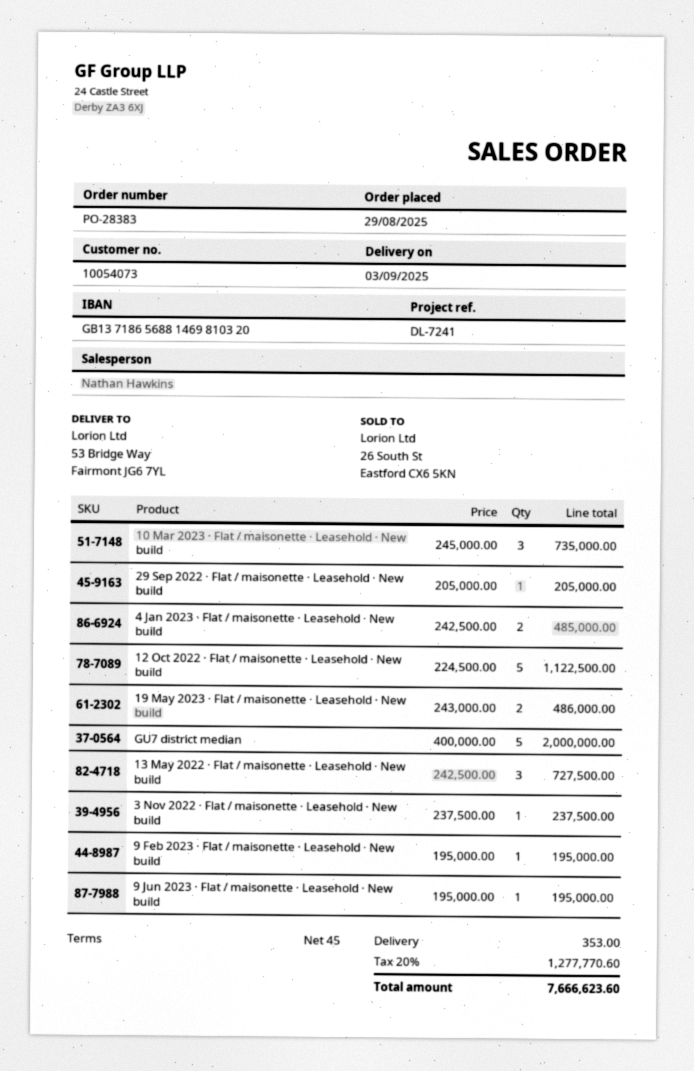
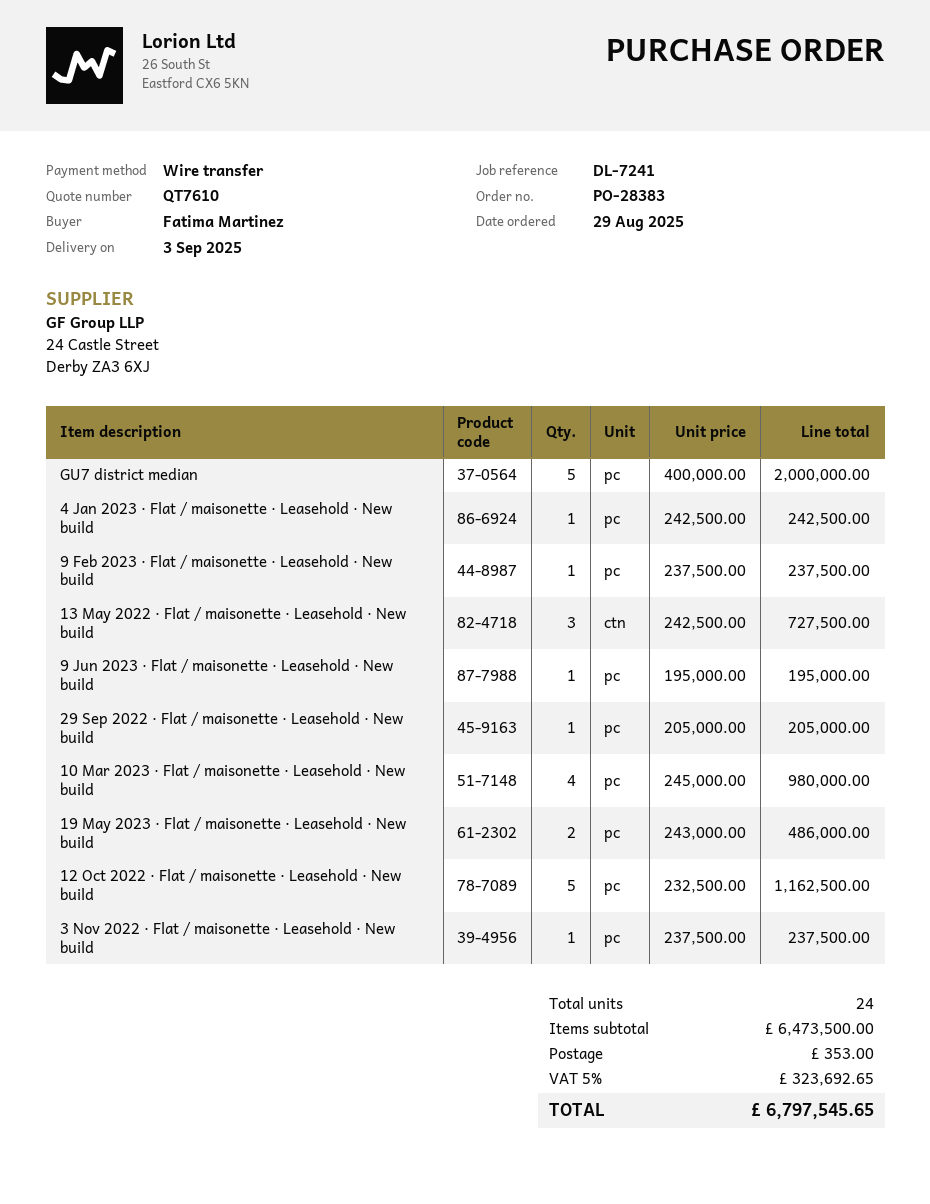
10 Mar 2023 · Flat / maisonette · Leasehold · New build: 3 x 245000.00 = 735000.00 -> 4 x 245000.00 = 980000.00
4 Jan 2023 · Flat / maisonette · Leasehold · New build: 2 x 242500.00 = 485000.00 -> 1 x 242500.00 = 242500.00
12 Oct 2022 · Flat / maisonette · Leasehold · New build: 5 x 224500.00 = 1122500.00 -> 5 x 232500.00 = 1162500.00
9 Feb 2023 · Flat / maisonette · Leasehold · New build: 1 x 195000.00 = 195000.00 -> 1 x 237500.00 = 237500.00
tax: 20% = 1277770.60 -> 5% = 323692.65
total: 7666623.60 -> 6797545.65

